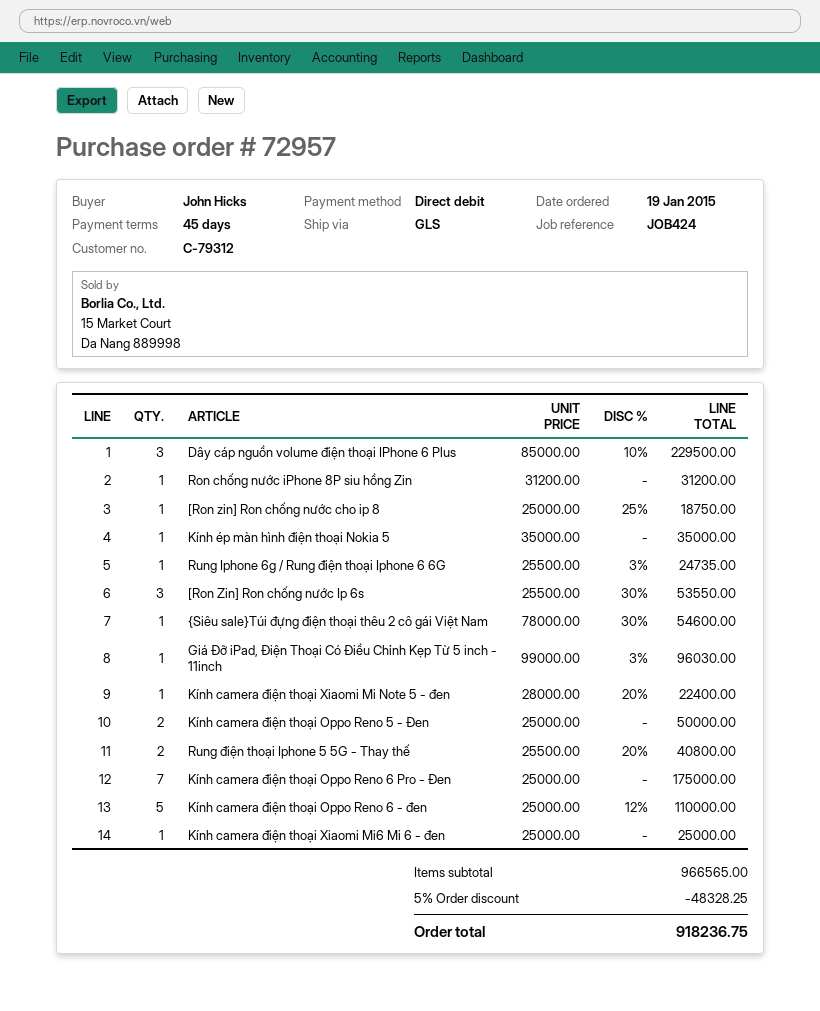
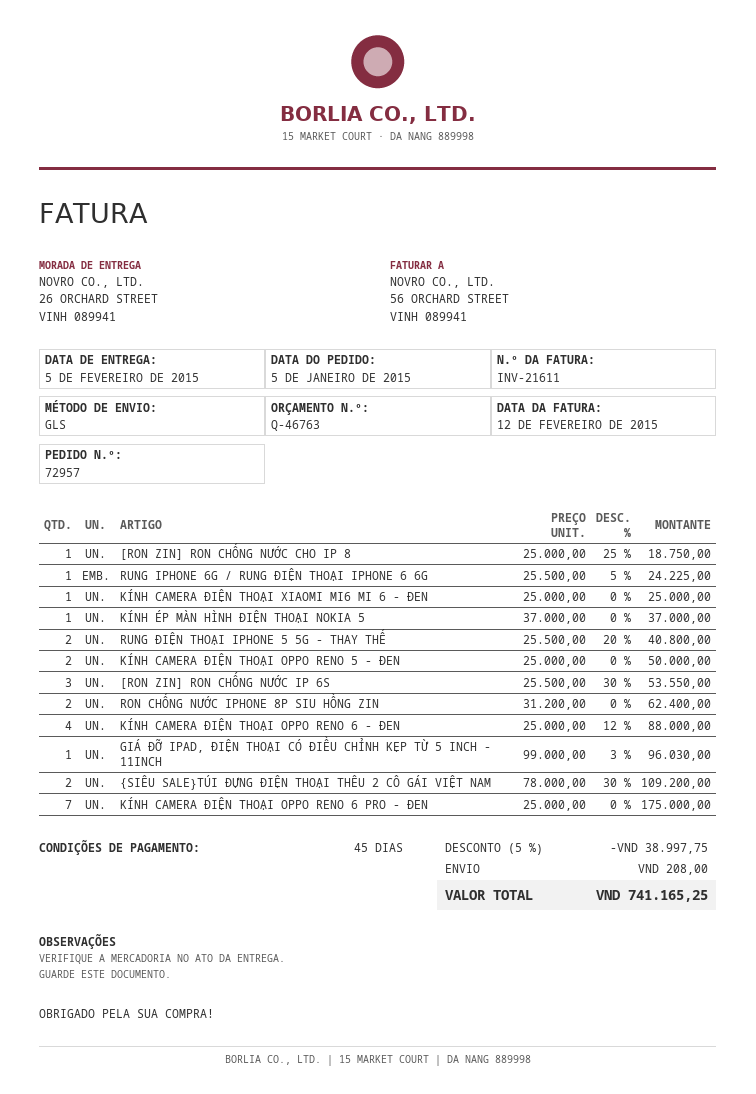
order date: 2015-01-19 -> 2015-01-05
Dây cáp nguồn volume điện thoại IPhone 6 Plus: 3 x 85000.00 - 10% = 229500.00 -> none
Ron chống nước iPhone 8P siu hồng Zin: 1 x 31200.00 = 31200.00 -> 2 x 31200.00 = 62400.00
Kính ép màn hình điện thoại Nokia 5: 1 x 35000.00 = 35000.00 -> 1 x 37000.00 = 37000.00
Rung Iphone 6g / Rung điện thoại Iphone 6 6G: 1 x 25500.00 - 3% = 24735.00 -> 1 x 25500.00 - 5% = 24225.00
{Siêu sale}Túi đựng điện thoại thêu 2 cô gái Việt Nam: 1 x 78000.00 - 30% = 54600.00 -> 2 x 78000.00 - 30% = 109200.00
Kính camera điện thoại Xiaomi Mi Note 5 - đen: 1 x 28000.00 - 20% = 22400.00 -> none
Kính camera điện thoại Oppo Reno 6 - đen: 5 x 25000.00 - 12% = 110000.00 -> 4 x 25000.00 - 12% = 88000.00
discount: 5% = 48328.25 -> 5% = 38997.75
shipping: none -> 208.00
total: 918236.75 -> 741165.25

